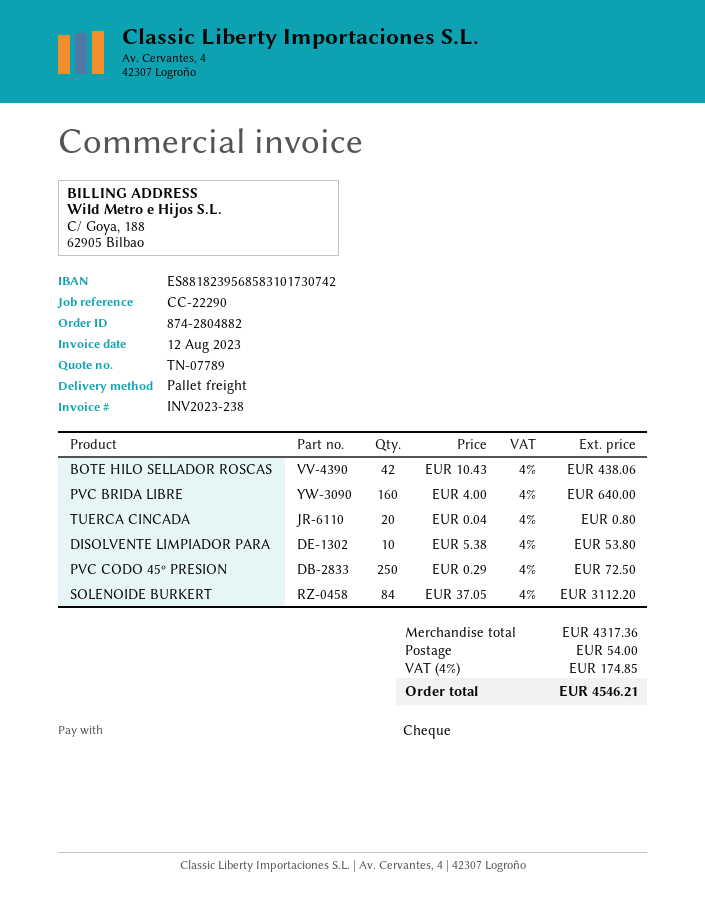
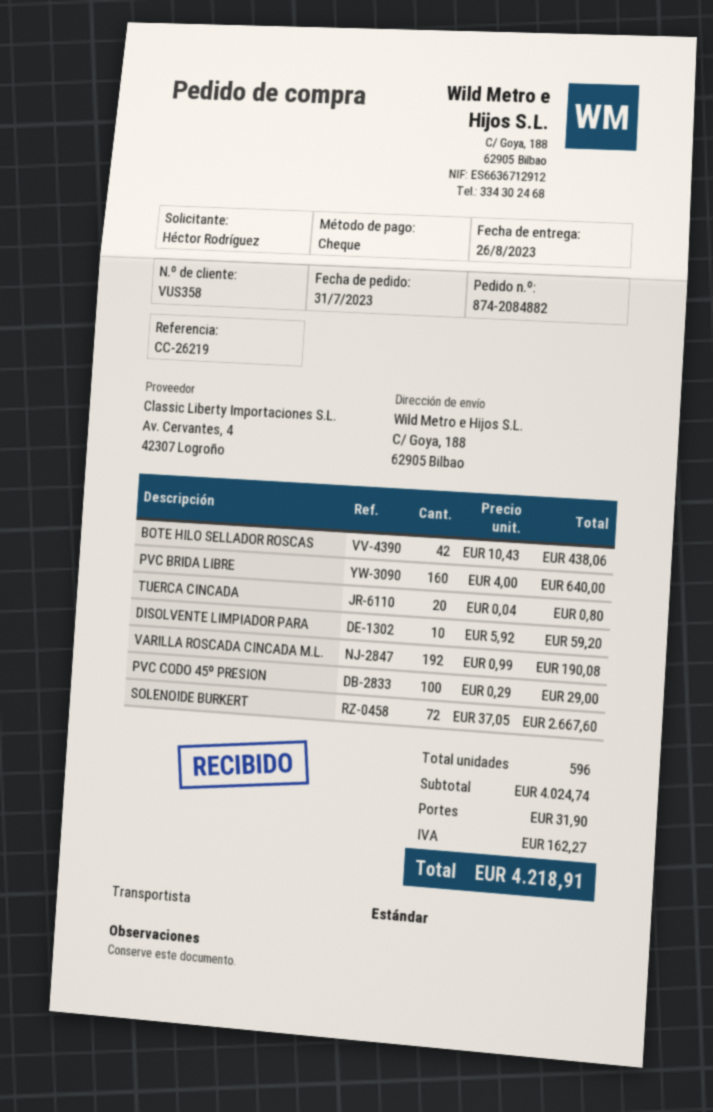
order number: 874-2804882 -> 874-2084882
reference: CC-22290 -> CC-26219
shipping method: pallet freight -> standard
DISOLVENTE LIMPIADOR PARA: 10 x 5.38 = 53.80 -> 10 x 5.92 = 59.20
PVC CODO 45º PRESION: 250 x 0.29 = 72.50 -> 100 x 0.29 = 29.00
SOLENOIDE BURKERT: 84 x 37.05 = 3112.20 -> 72 x 37.05 = 2667.60
VARILLA ROSCADA CINCADA M.L.: none -> 192 x 0.99 = 190.08
subtotal: 4317.36 -> 4024.74
shipping: 54.00 -> 31.90
tax: 174.85 -> 162.27
total: 4546.21 -> 4218.91

